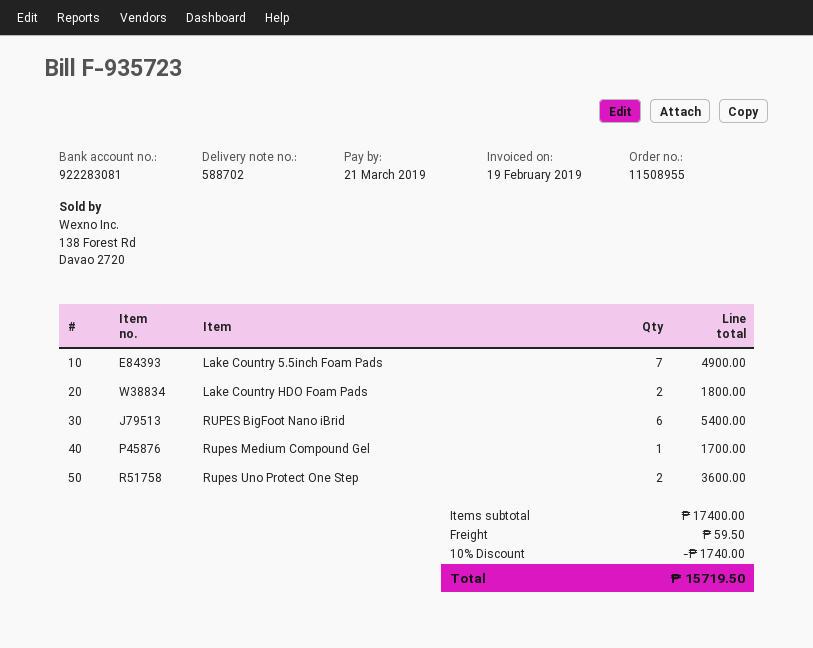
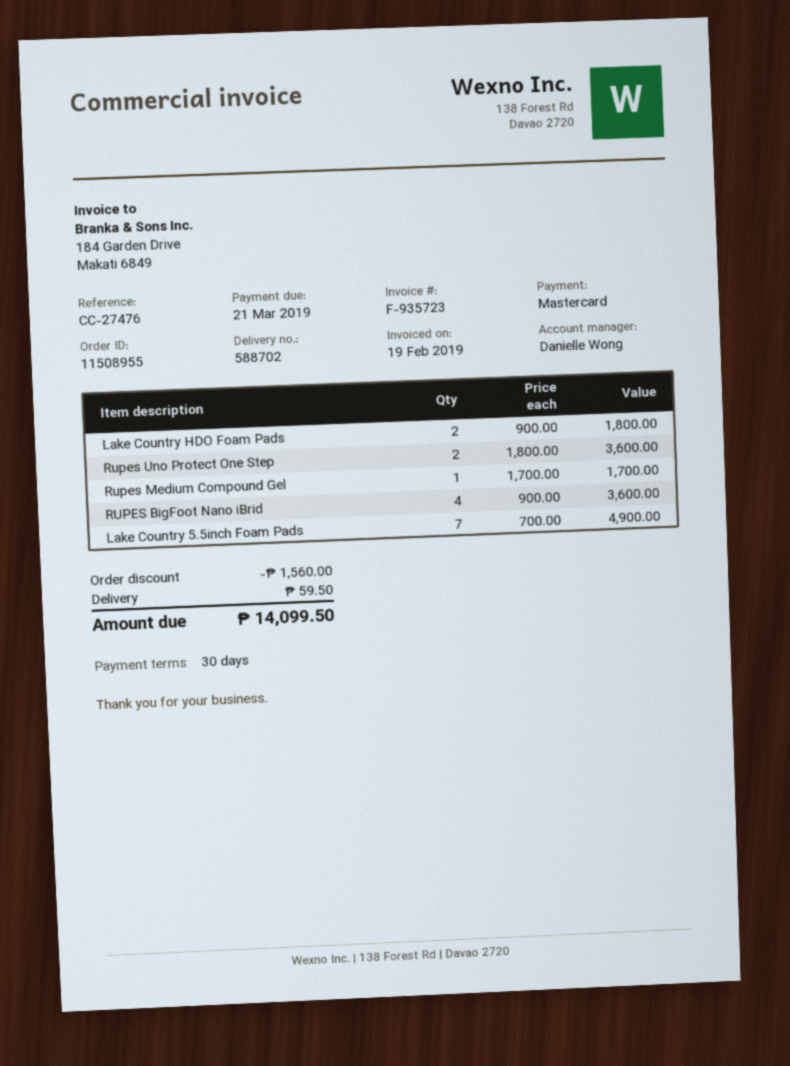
RUPES BigFoot Nano iBrid: 6 for 5400.00 -> 4 for 3600.00
discount: 1740.00 -> 1560.00
total: 15719.50 -> 14099.50

